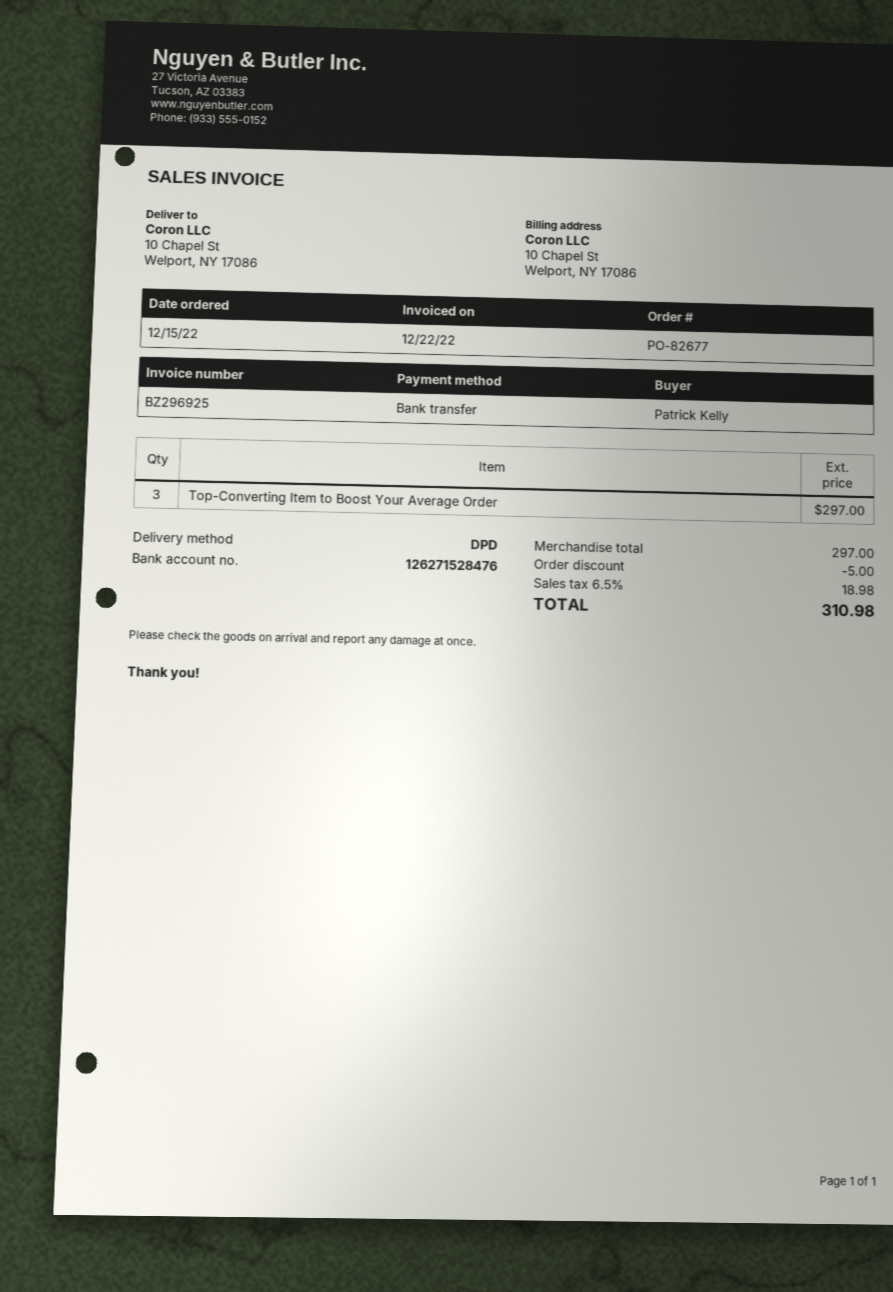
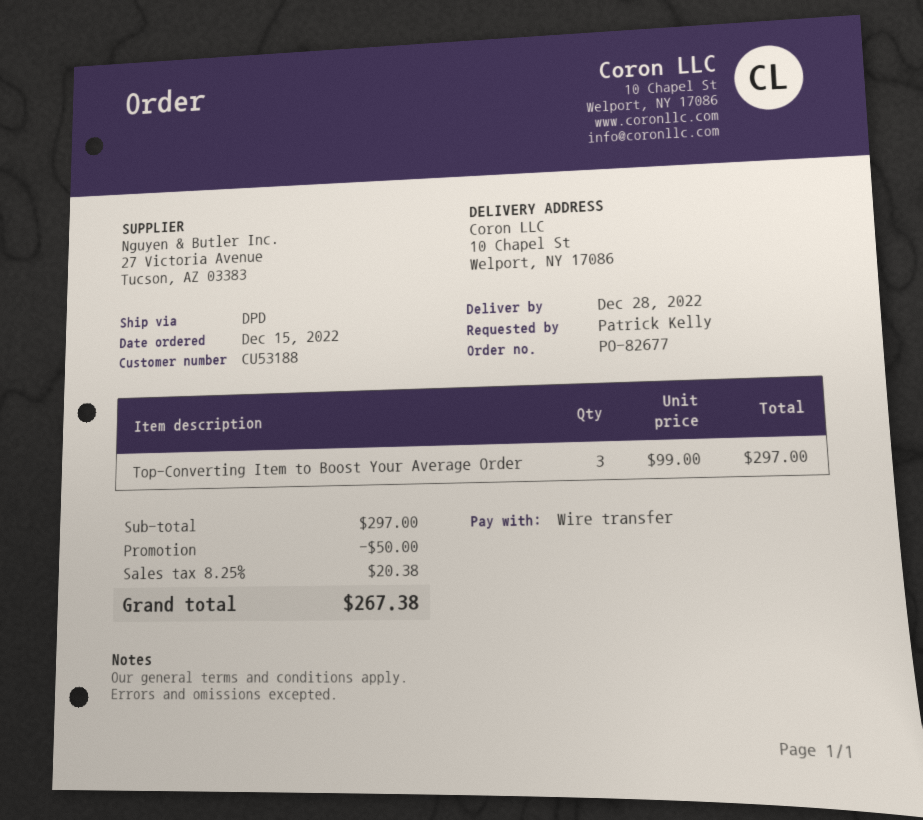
discount: 5.00 -> 50.00
tax: 6.5% = 18.98 -> 8.25% = 20.38
total: 310.98 -> 267.38

